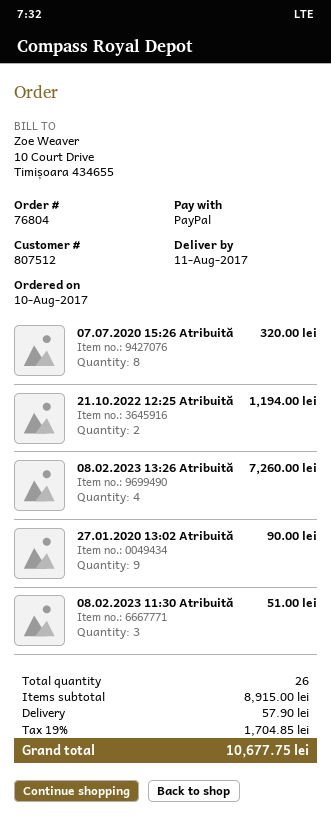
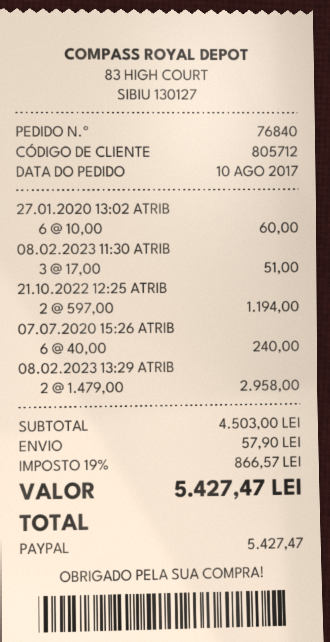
order number: 76804 -> 76840
customer number: 807512 -> 805712
07.07.2020 15:26 Atribuită: 8 for 320.00 -> 6 for 240.00
08.02.2023 13:26 Atribuită: 4 for 7260.00 -> none
27.01.2020 13:02 Atribuită: 9 for 90.00 -> 6 for 60.00
08.02.2023 13:29 ATRIB: none -> 2 for 2958.00
subtotal: 8915.00 -> 4503.00
tax: 19% = 1704.85 -> 19% = 866.57
total: 10677.75 -> 5427.47

